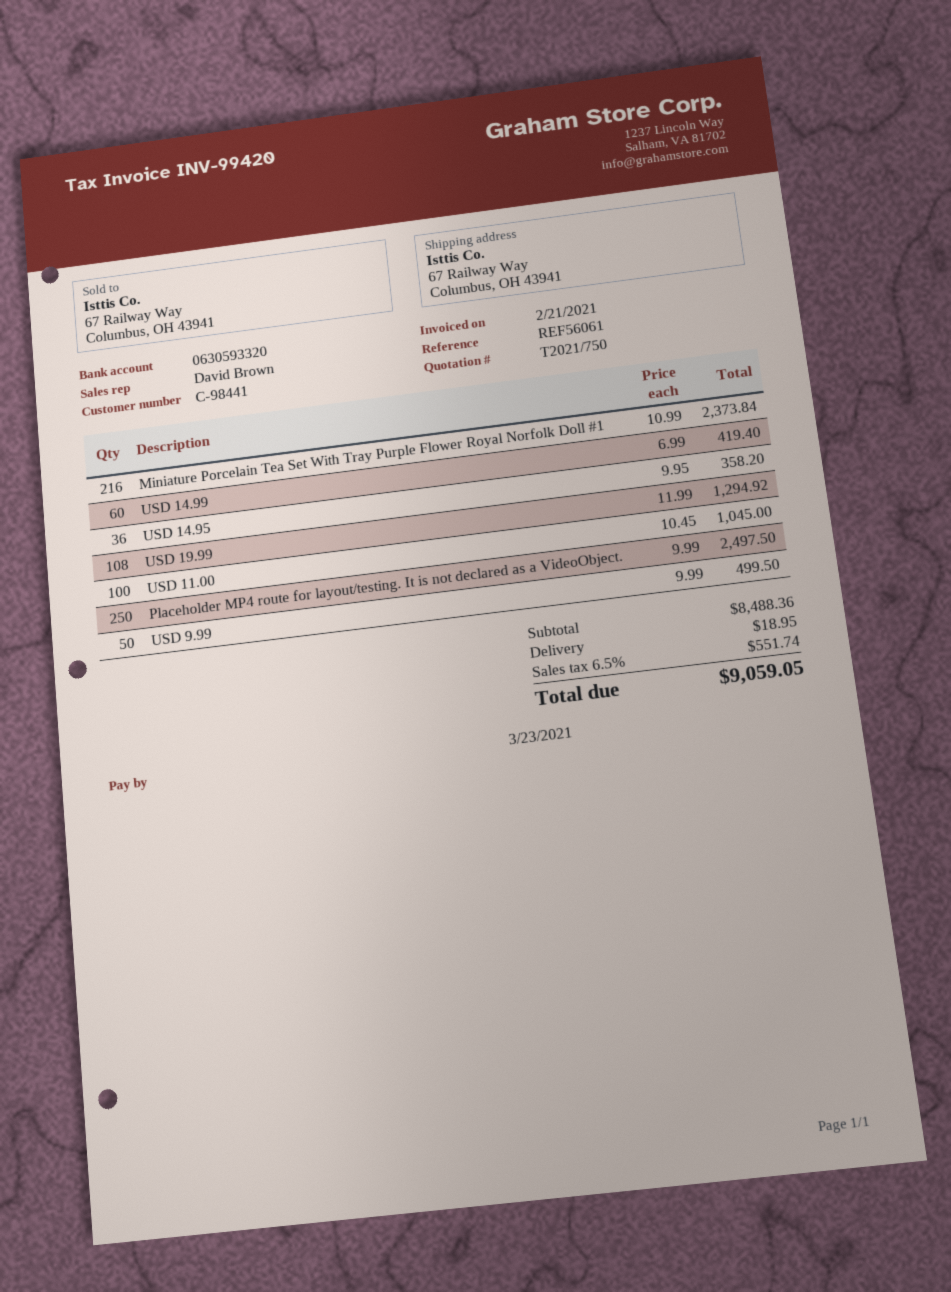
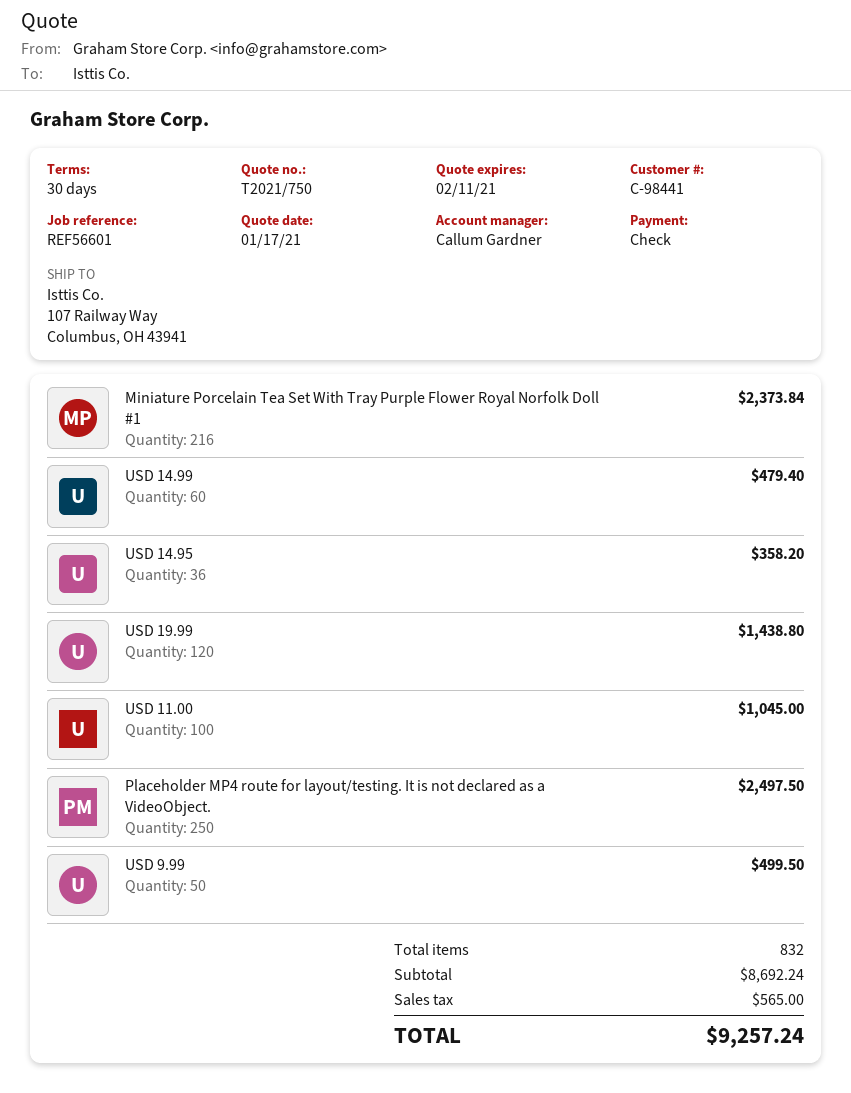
reference: REF56061 -> REF56601
sales rep: David Brown -> Callum Gardner
ship to: 67 Railway Way, Columbus, OH 43941 -> 107 Railway Way, Columbus, OH 43941
USD 14.99: 60 for 419.40 -> 60 for 479.40
USD 19.99: 108 for 1294.92 -> 120 for 1438.80
subtotal: 8488.36 -> 8692.24
shipping: 18.95 -> none
tax: 551.74 -> 565.00
total: 9059.05 -> 9257.24

